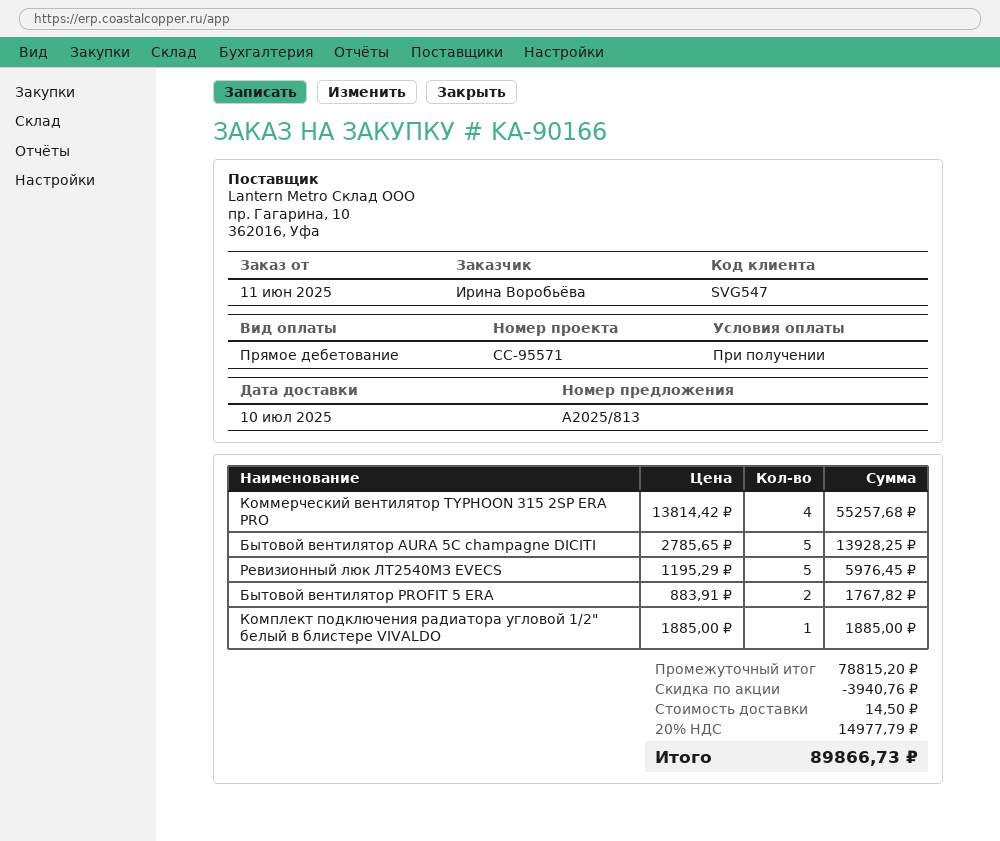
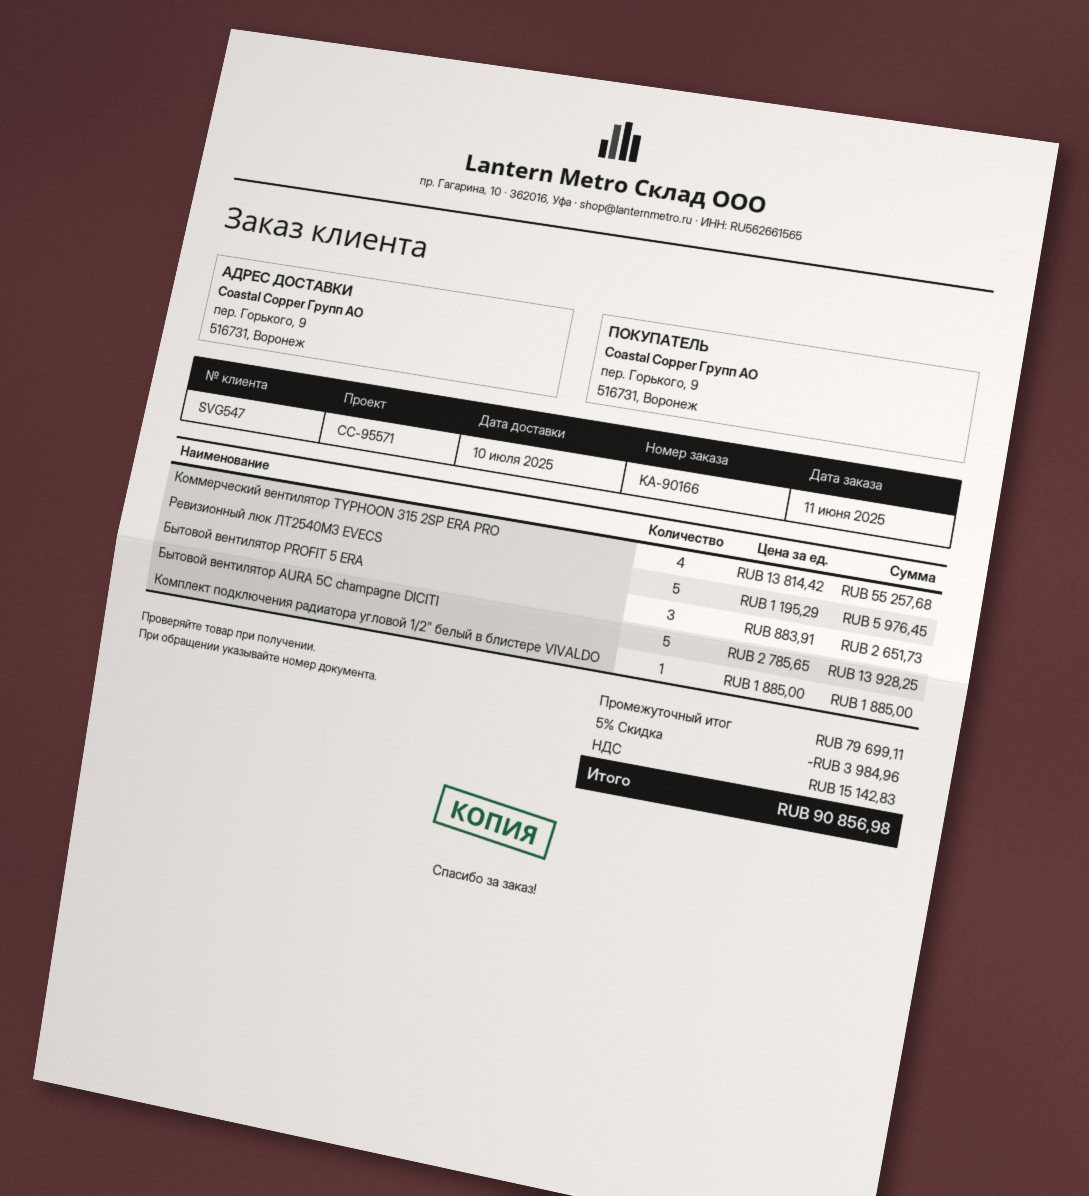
Бытовой вентилятор PROFIT 5 ERA: 2 x 883.91 = 1767.82 -> 3 x 883.91 = 2651.73
subtotal: 78815.20 -> 79699.11
discount: 3940.76 -> 3984.96
shipping: 14.50 -> none
tax: 14977.79 -> 15142.83
total: 89866.73 -> 90856.98

